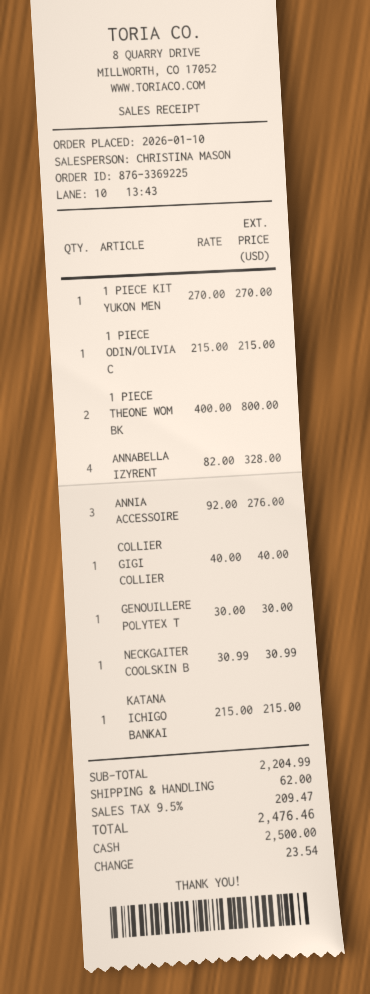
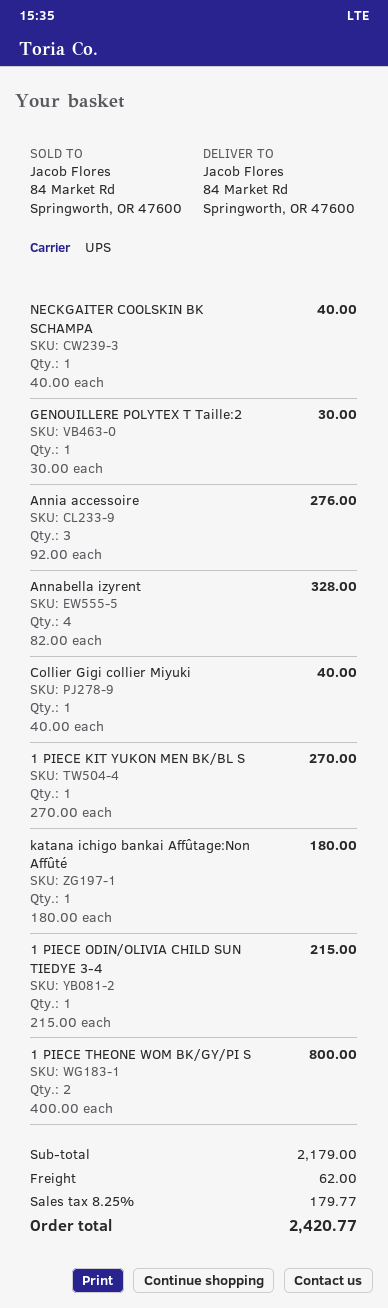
NECKGAITER COOLSKIN B: 1 x 30.99 = 30.99 -> 1 x 40.00 = 40.00
KATANA ICHIGO BANKAI: 1 x 215.00 = 215.00 -> 1 x 180.00 = 180.00
subtotal: 2204.99 -> 2179.00
tax: 9.5% = 209.47 -> 8.25% = 179.77
total: 2476.46 -> 2420.77

